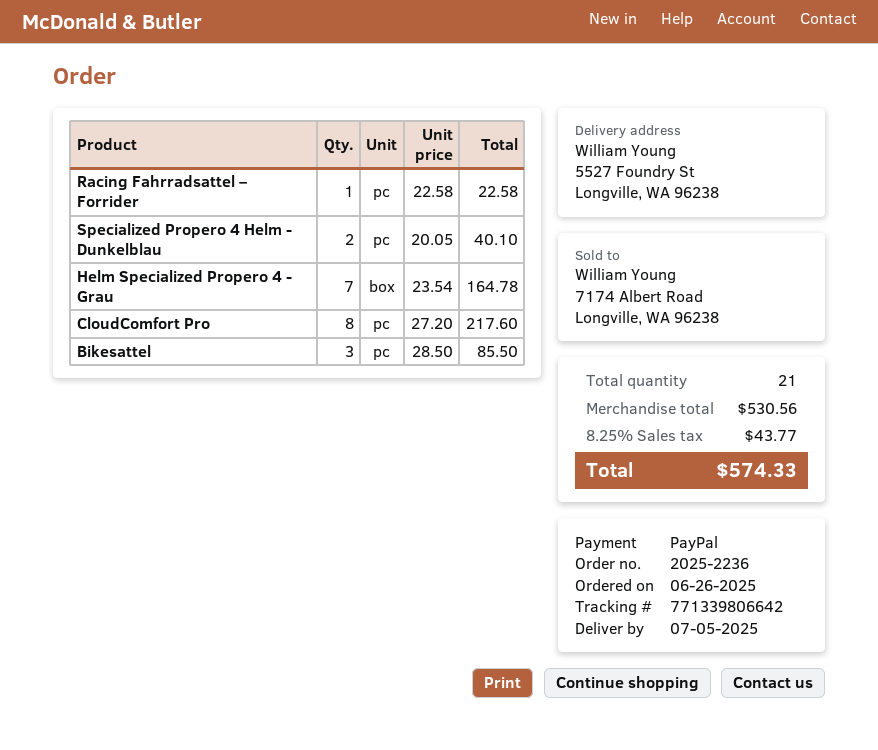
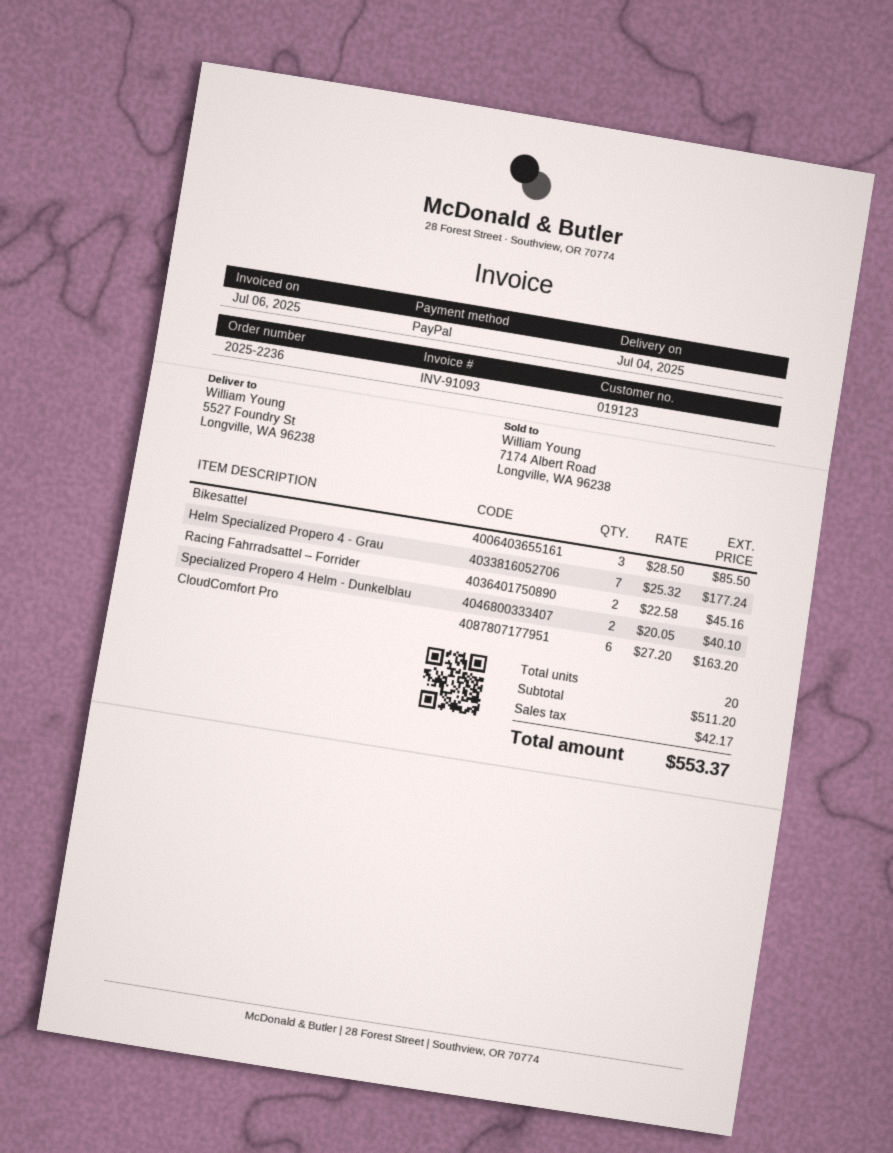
delivery date: 2025-07-05 -> 2025-07-04
Racing Fahrradsattel – Forrider: 1 x 22.58 = 22.58 -> 2 x 22.58 = 45.16
Helm Specialized Propero 4 - Grau: 7 x 23.54 = 164.78 -> 7 x 25.32 = 177.24
CloudComfort Pro: 8 x 27.20 = 217.60 -> 6 x 27.20 = 163.20
total quantity: 21 -> 20
subtotal: 530.56 -> 511.20
tax: 43.77 -> 42.17
total: 574.33 -> 553.37

